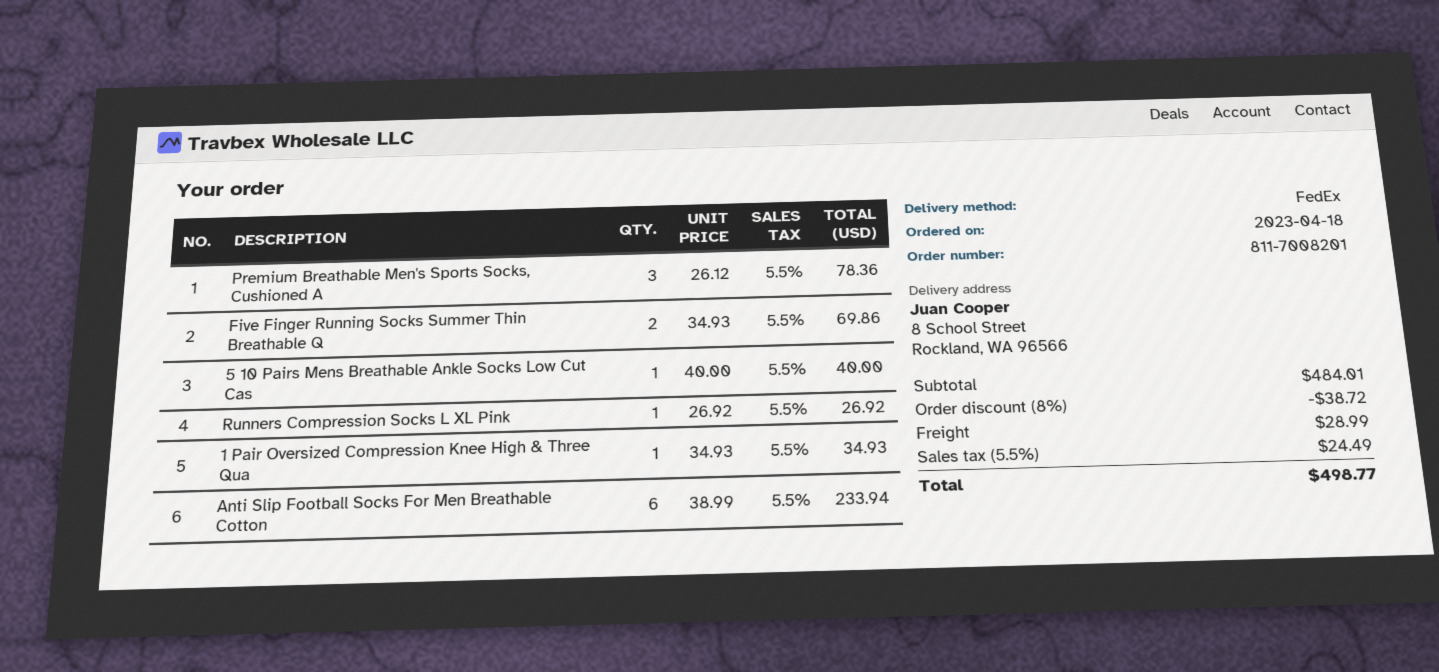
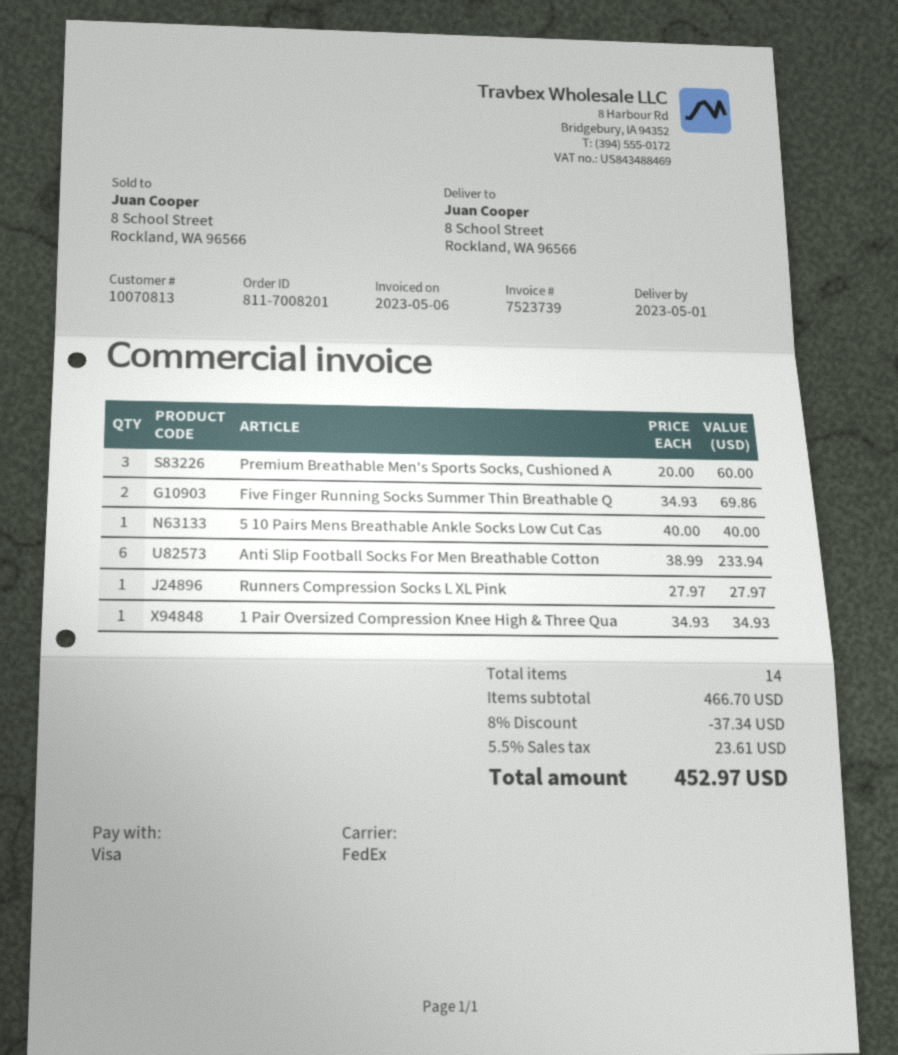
Premium Breathable Men's Sports Socks, Cushioned A: 3 x 26.12 = 78.36 -> 3 x 20.00 = 60.00
Runners Compression Socks L XL Pink: 1 x 26.92 = 26.92 -> 1 x 27.97 = 27.97
subtotal: 484.01 -> 466.70
discount: 8% = 38.72 -> 8% = 37.34
shipping: 28.99 -> none
tax: 5.5% = 24.49 -> 5.5% = 23.61
total: 498.77 -> 452.97

